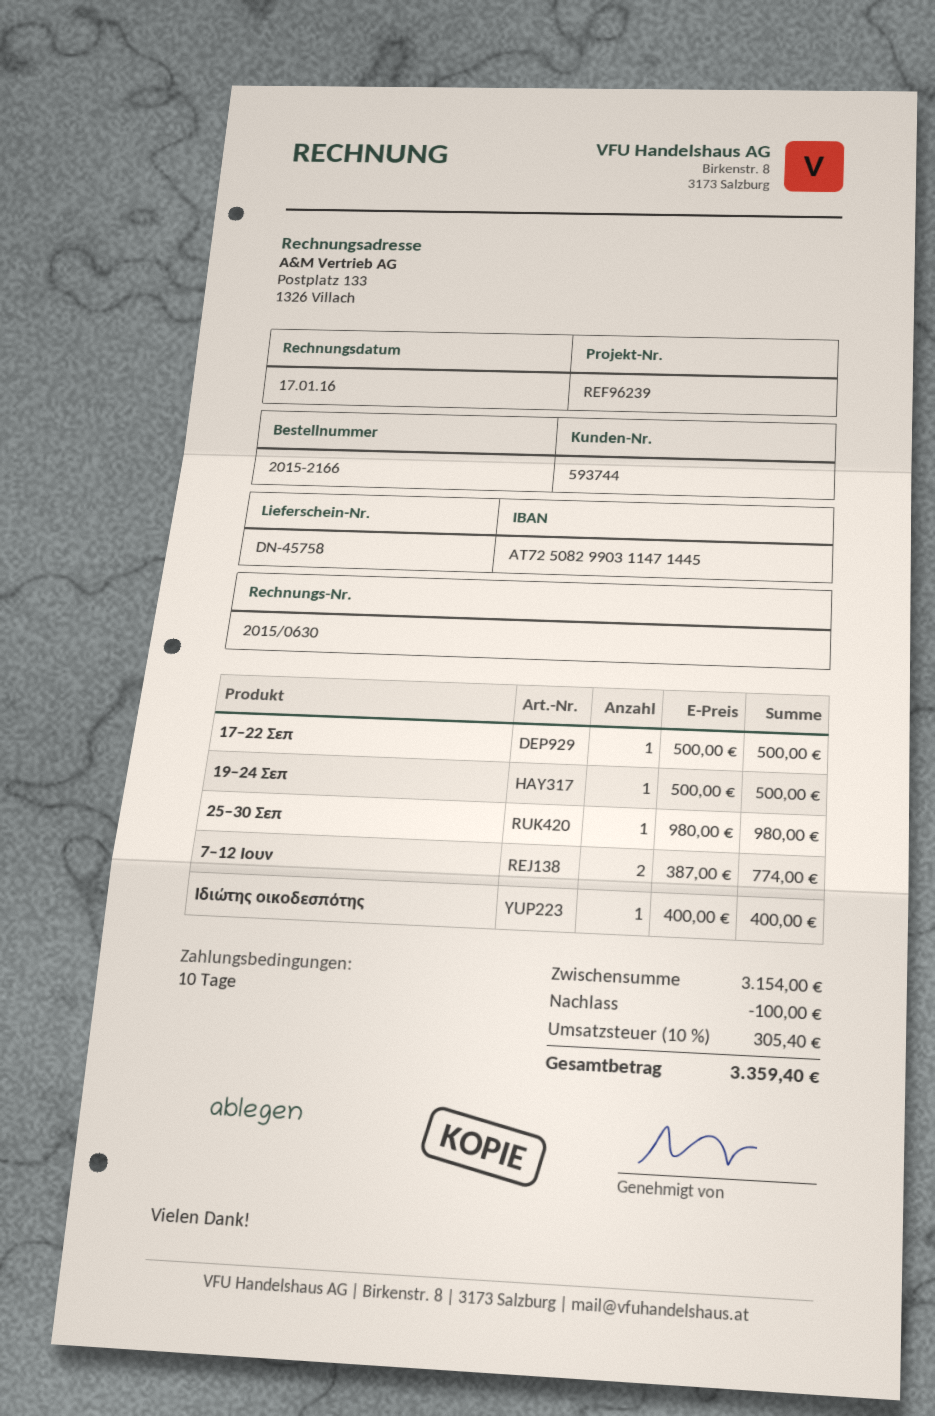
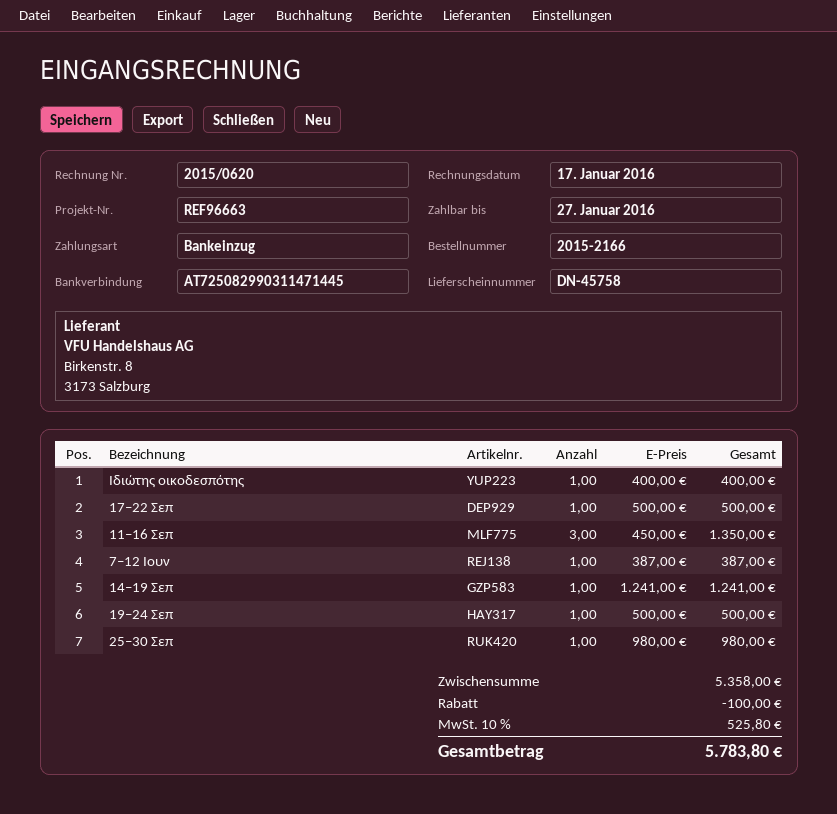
invoice number: 2015/0630 -> 2015/0620
reference: REF96239 -> REF96663
7–12 Ιουν: 2 x 387.00 = 774.00 -> 1 x 387.00 = 387.00
11–16 Σεπ: none -> 3 x 450.00 = 1350.00
14–19 Σεπ: none -> 1 x 1241.00 = 1241.00
subtotal: 3154.00 -> 5358.00
tax: 10% = 305.40 -> 10% = 525.80
total: 3359.40 -> 5783.80

